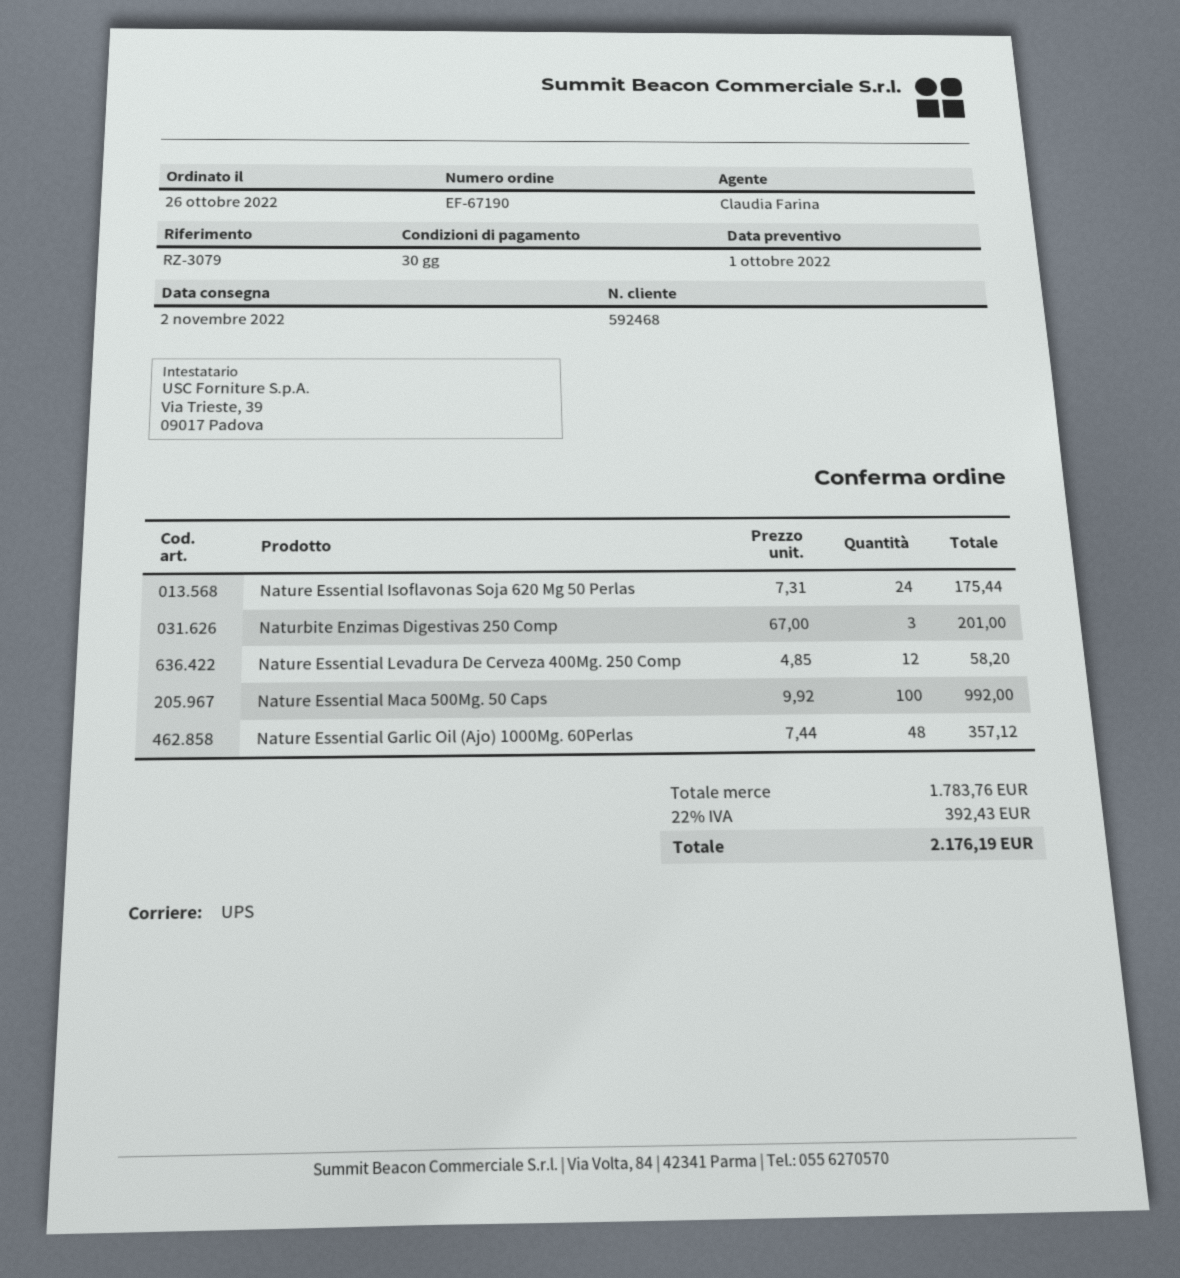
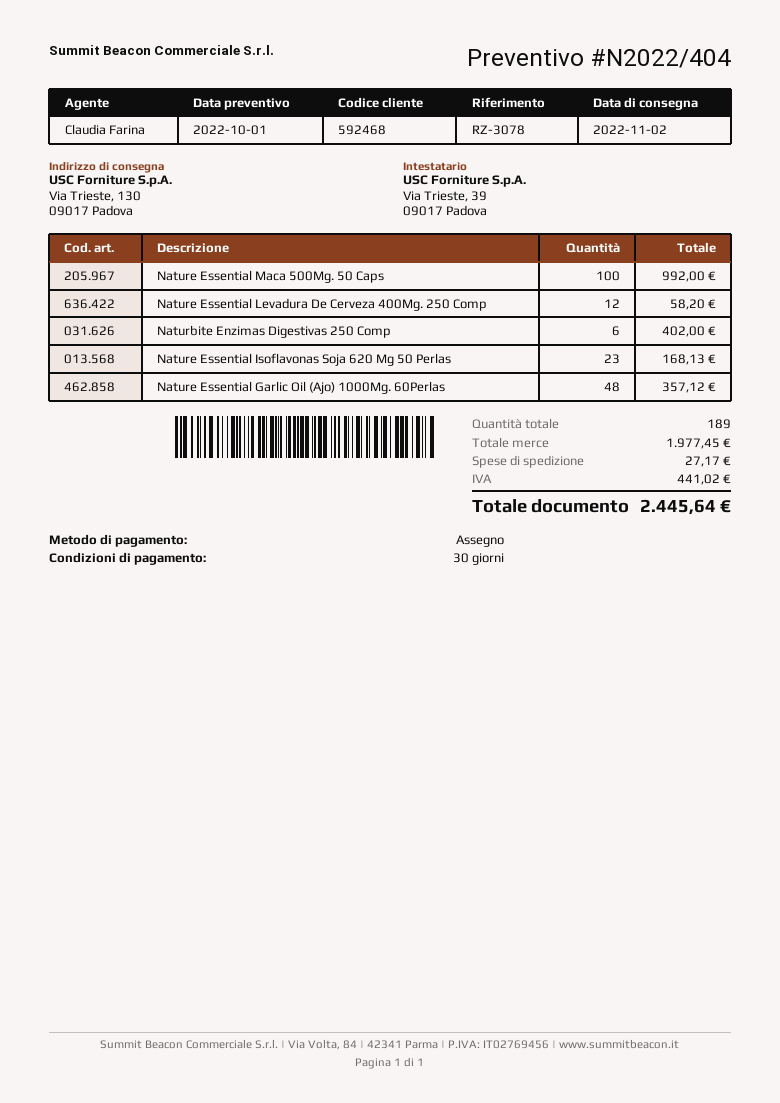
reference: RZ-3079 -> RZ-3078
Nature Essential Isoflavonas Soja 620 Mg 50 Perlas: 24 for 175.44 -> 23 for 168.13
Naturbite Enzimas Digestivas 250 Comp: 3 for 201.00 -> 6 for 402.00
subtotal: 1783.76 -> 1977.45
shipping: none -> 27.17
tax: 392.43 -> 441.02
total: 2176.19 -> 2445.64

